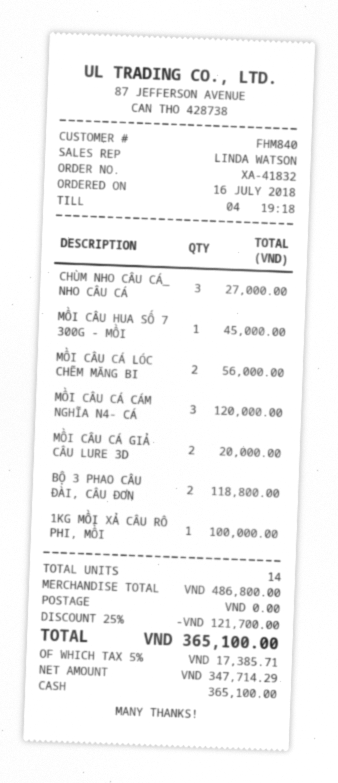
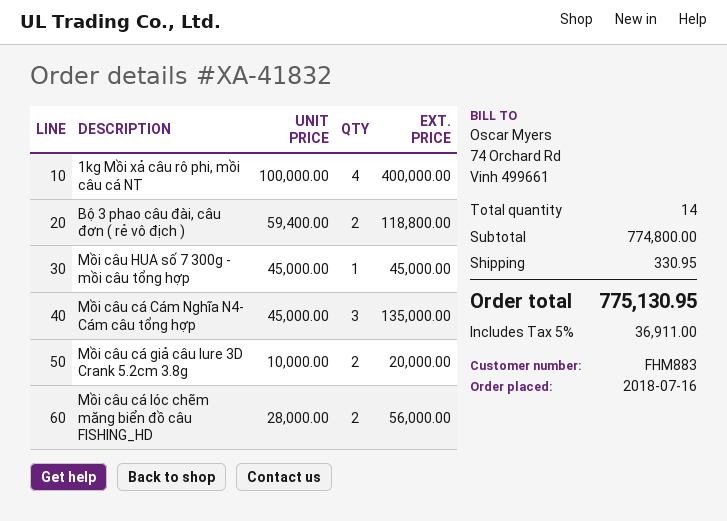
customer number: FHM840 -> FHM883
CHÙM NHO CÂU CÁ_ NHO CÂU CÁ: 3 for 27000.00 -> none
MỒI CÂU CÁ CÁM NGHĨA N4- CÁ: 3 for 120000.00 -> 3 for 135000.00
1KG MỒI XẢ CÂU RÔ PHI, MỒI: 1 for 100000.00 -> 4 for 400000.00
subtotal: 486800.00 -> 774800.00
discount: 25% = 121700.00 -> none
shipping: 0.00 -> 330.95
tax: 5% = 17385.71 -> 5% = 36911.00
total: 365100.00 -> 775130.95

